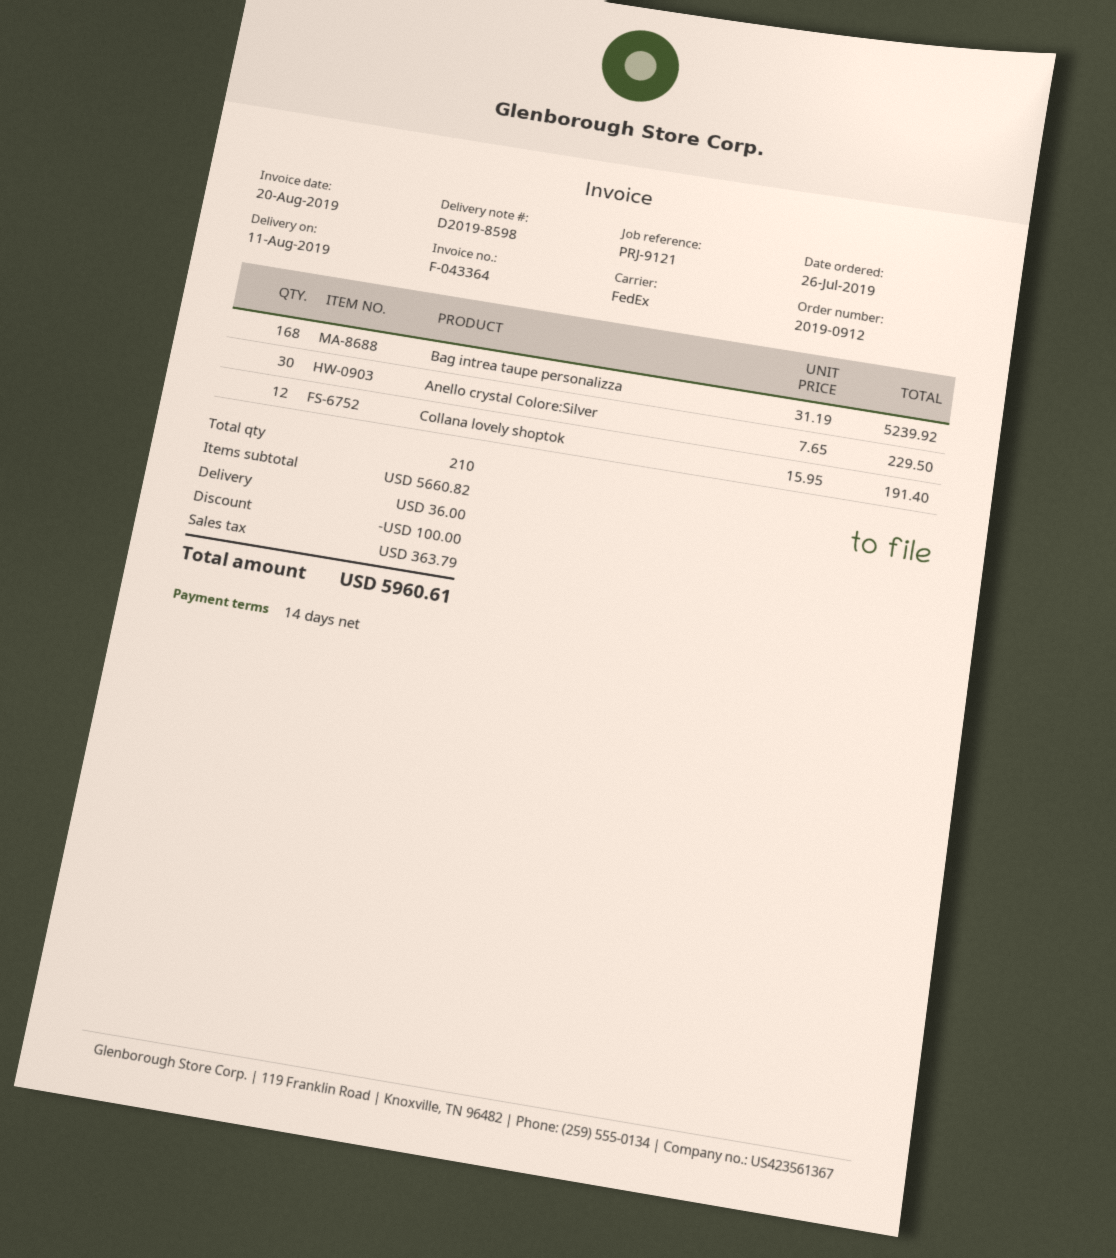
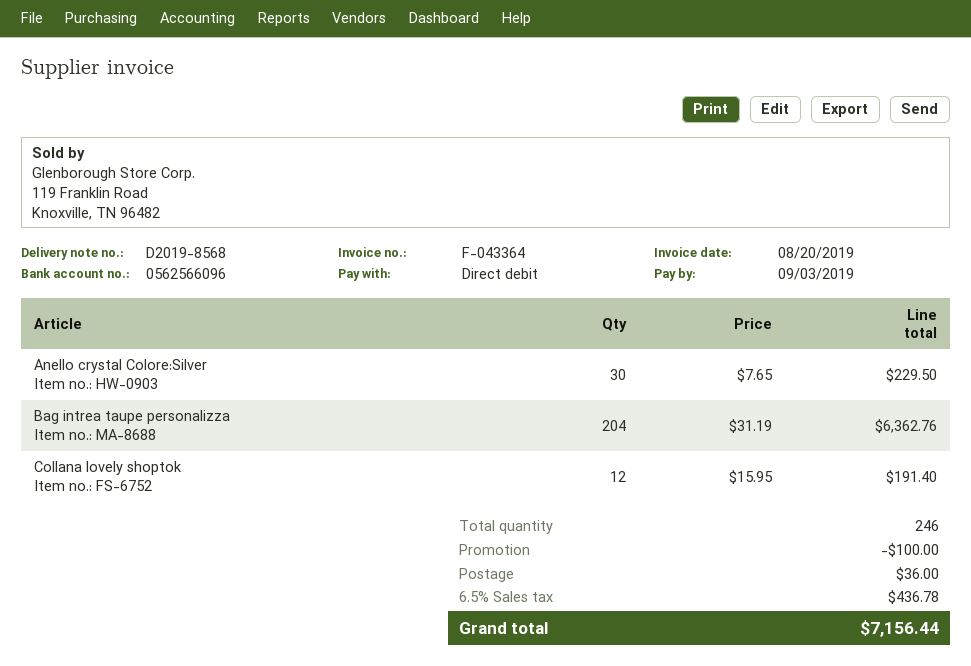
delivery note number: D2019-8598 -> D2019-8568
Bag intrea taupe personalizza: 168 x 31.19 = 5239.92 -> 204 x 31.19 = 6362.76
total quantity: 210 -> 246
tax: 363.79 -> 436.78
total: 5960.61 -> 7156.44

